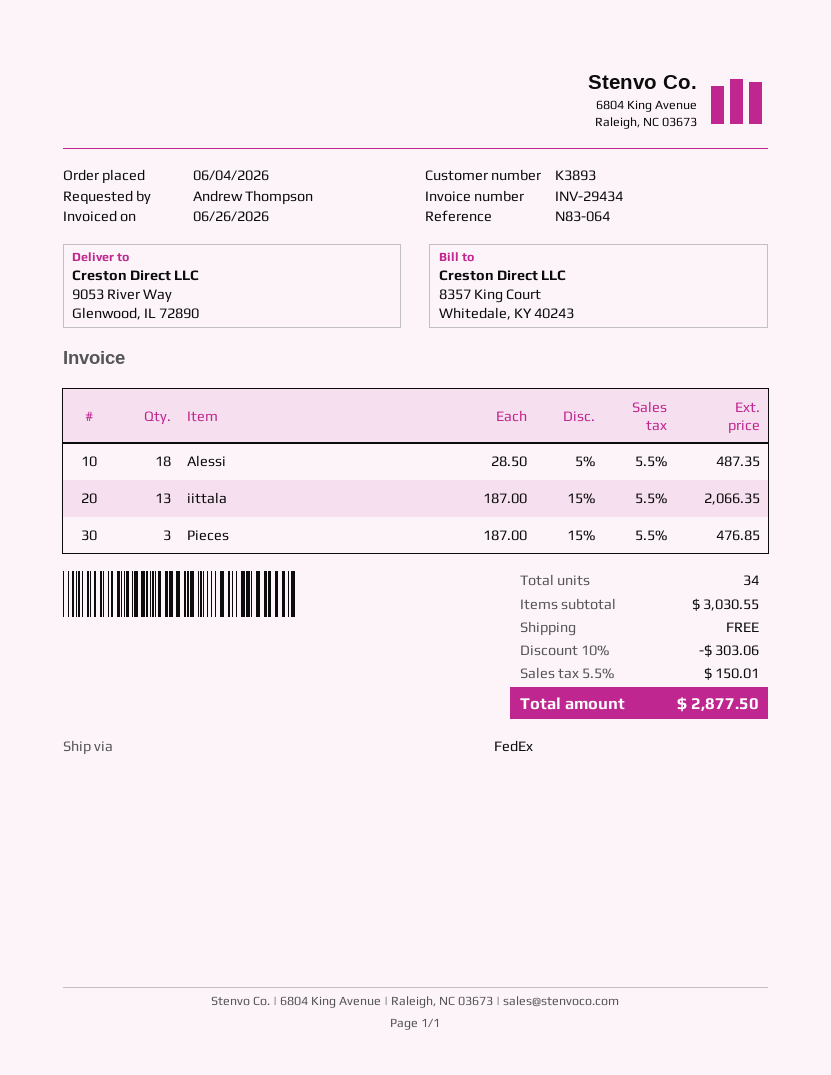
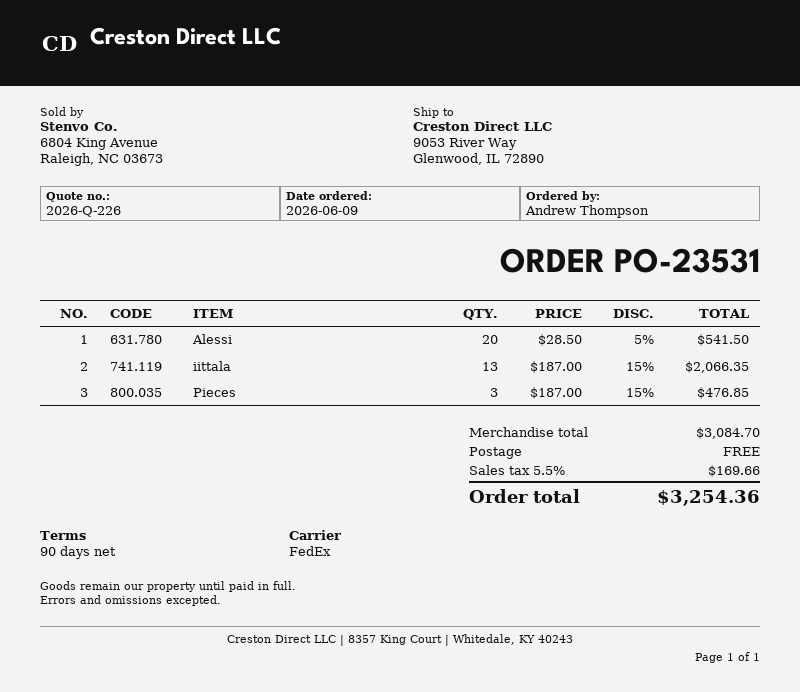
order date: 2026-06-04 -> 2026-06-09
Alessi: 18 x 28.50 - 5% = 487.35 -> 20 x 28.50 - 5% = 541.50
subtotal: 3030.55 -> 3084.70
discount: 10% = 303.06 -> none
tax: 5.5% = 150.01 -> 5.5% = 169.66
total: 2877.50 -> 3254.36

